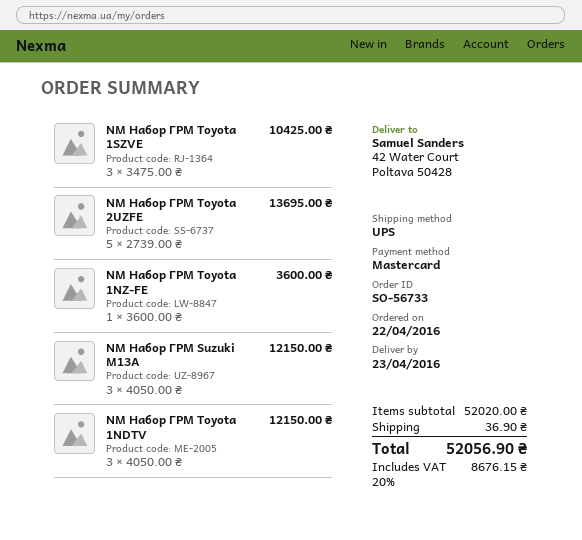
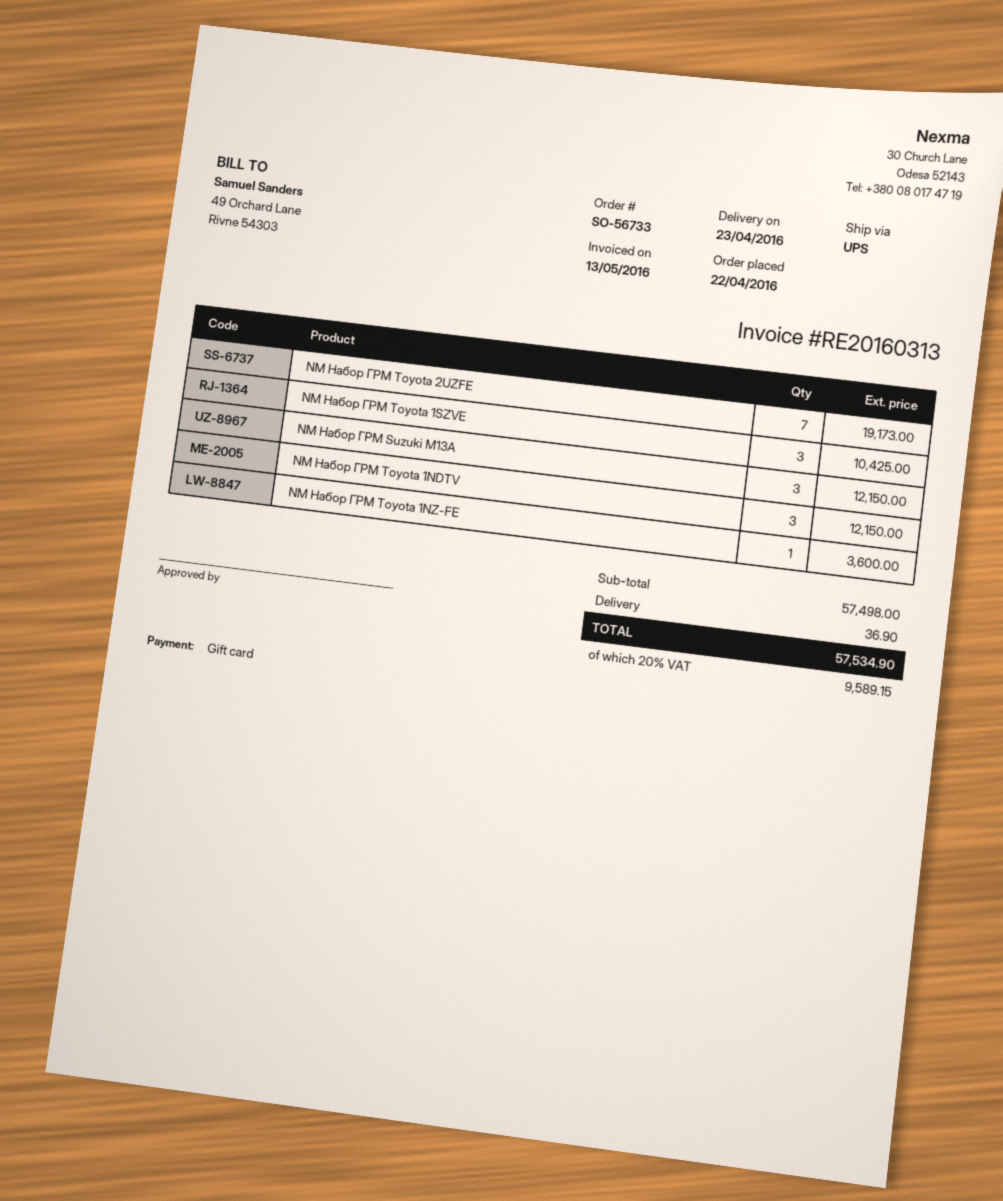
payment method: Mastercard -> gift card
NM Набор ГРМ Toyota 2UZFE: 5 for 13695.00 -> 7 for 19173.00
subtotal: 52020.00 -> 57498.00
tax: 20% = 8676.15 -> 20% = 9589.15
total: 52056.90 -> 57534.90

